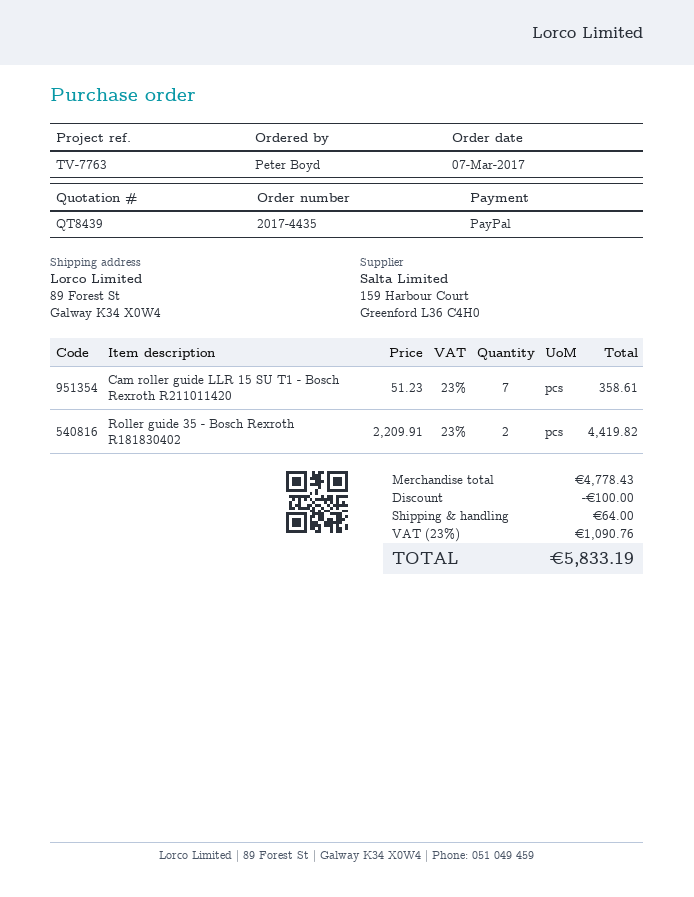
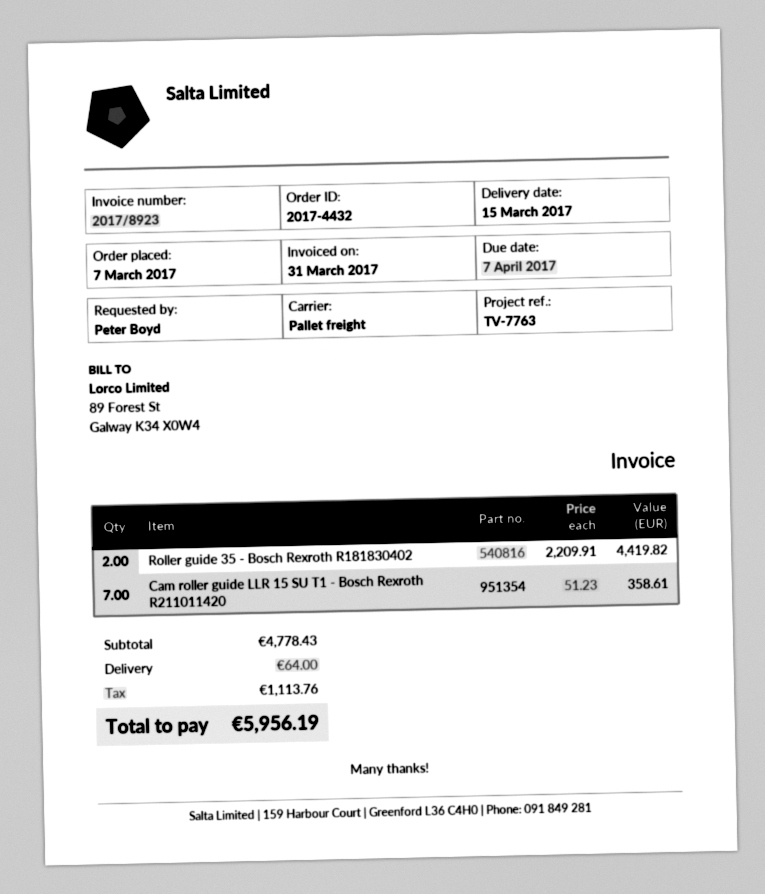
order number: 2017-4435 -> 2017-4432
discount: 100.00 -> none
tax: 1090.76 -> 1113.76
total: 5833.19 -> 5956.19

